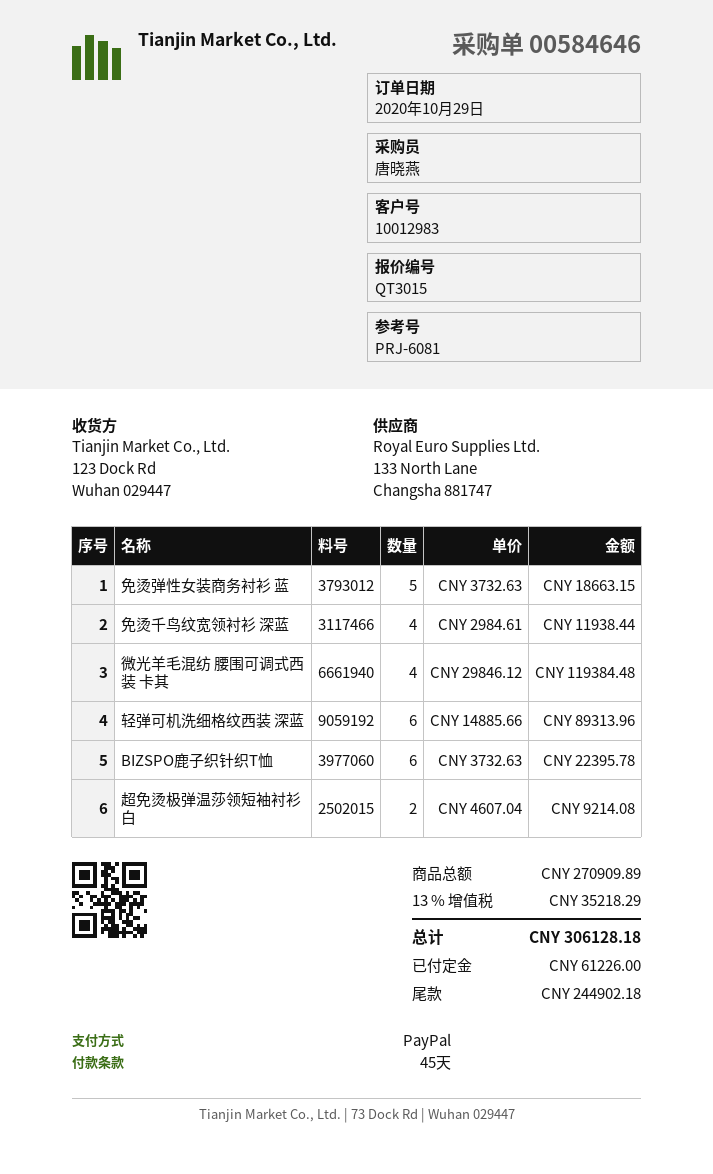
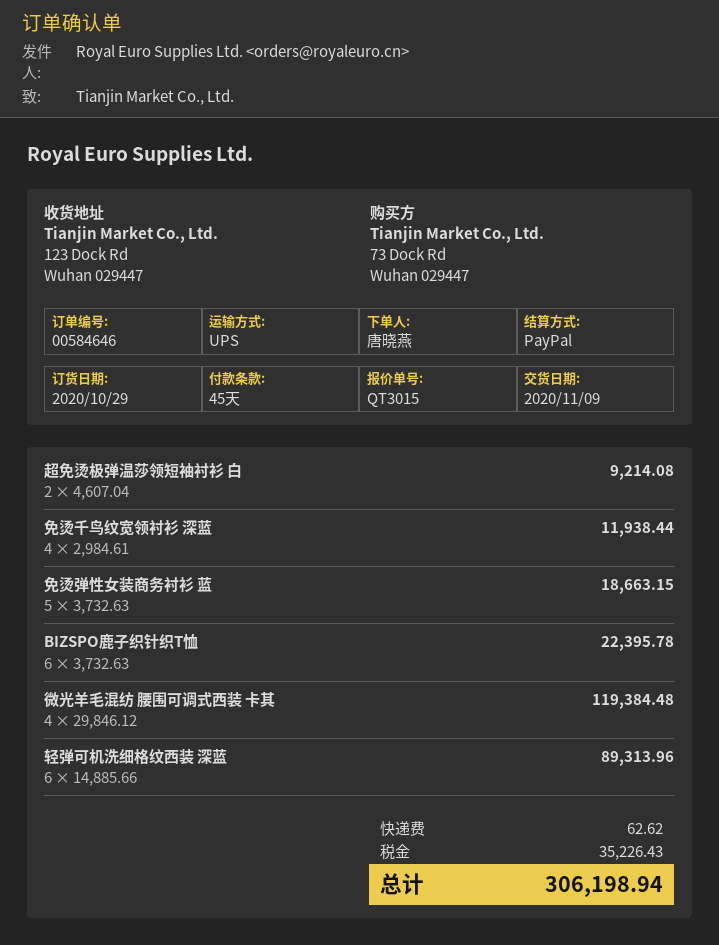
shipping: none -> 62.62
tax: 35218.29 -> 35226.43
total: 306128.18 -> 306198.94

